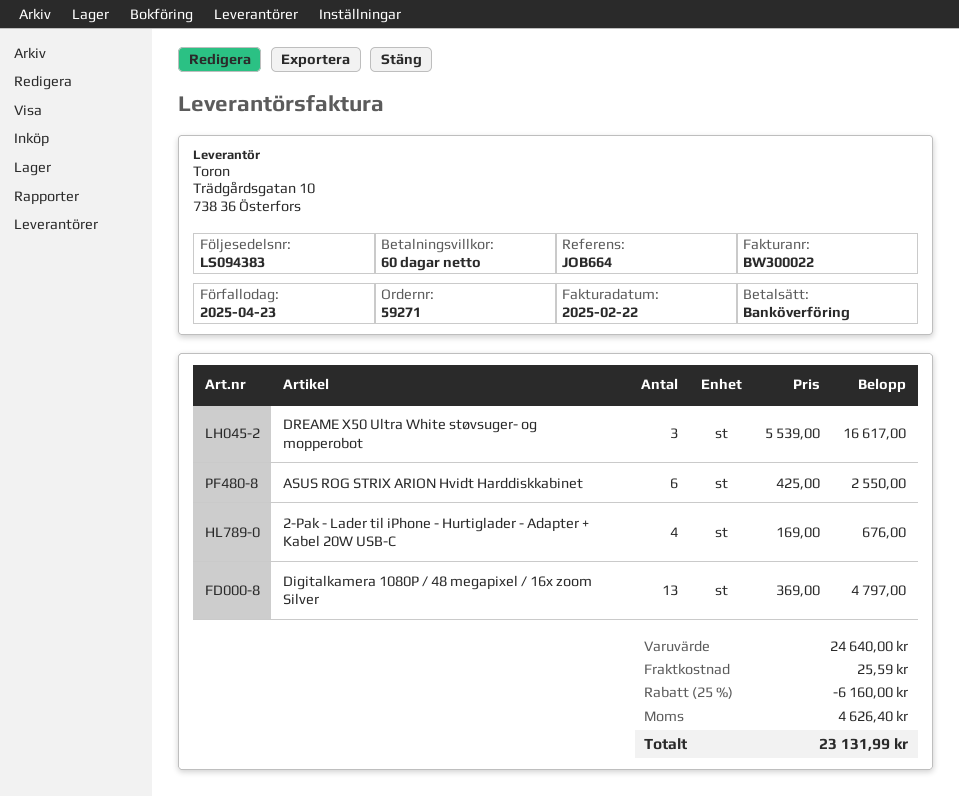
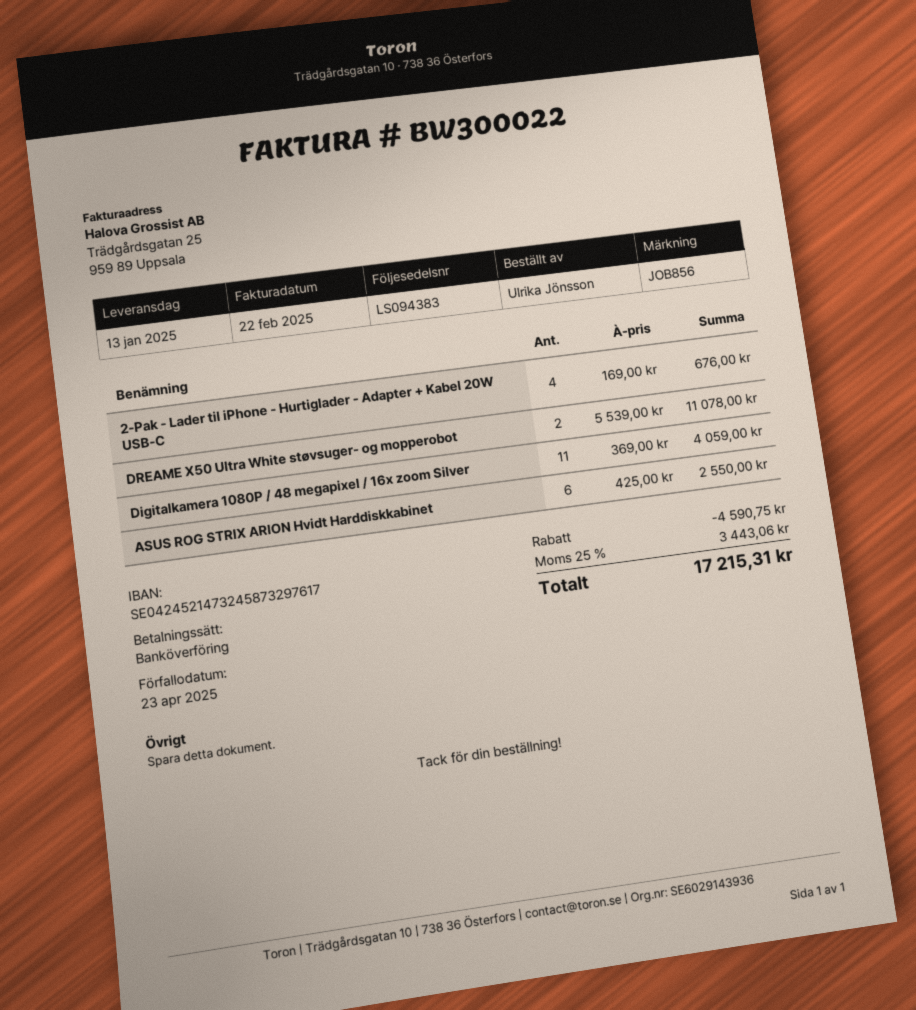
reference: JOB664 -> JOB856
DREAME X50 Ultra White støvsuger- og mopperobot: 3 x 5539.00 = 16617.00 -> 2 x 5539.00 = 11078.00
Digitalkamera 1080P / 48 megapixel / 16x zoom Silver: 13 x 369.00 = 4797.00 -> 11 x 369.00 = 4059.00
discount: 6160.00 -> 4590.75
shipping: 25.59 -> none
tax: 4626.40 -> 3443.06
total: 23131.99 -> 17215.31

